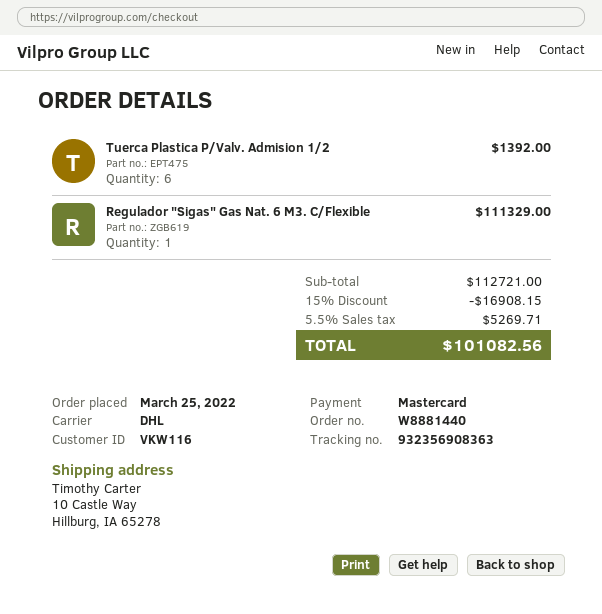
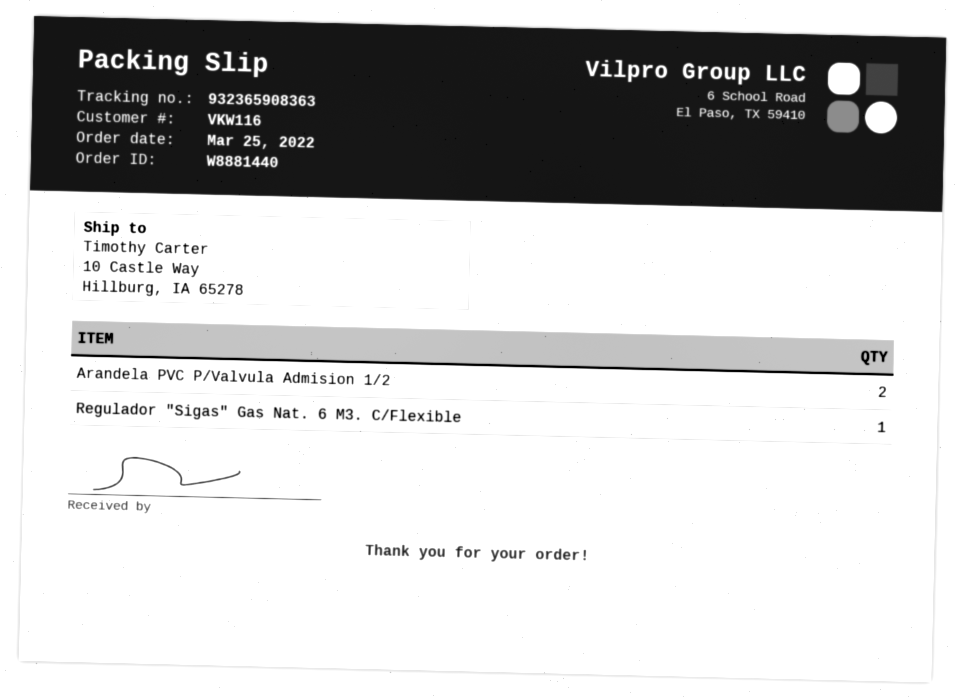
tracking number: 932356908363 -> 932365908363
Tuerca Plastica P/Valv. Admision 1/2: 6 -> none
Arandela PVC P/Valvula Admision 1/2: none -> 2

